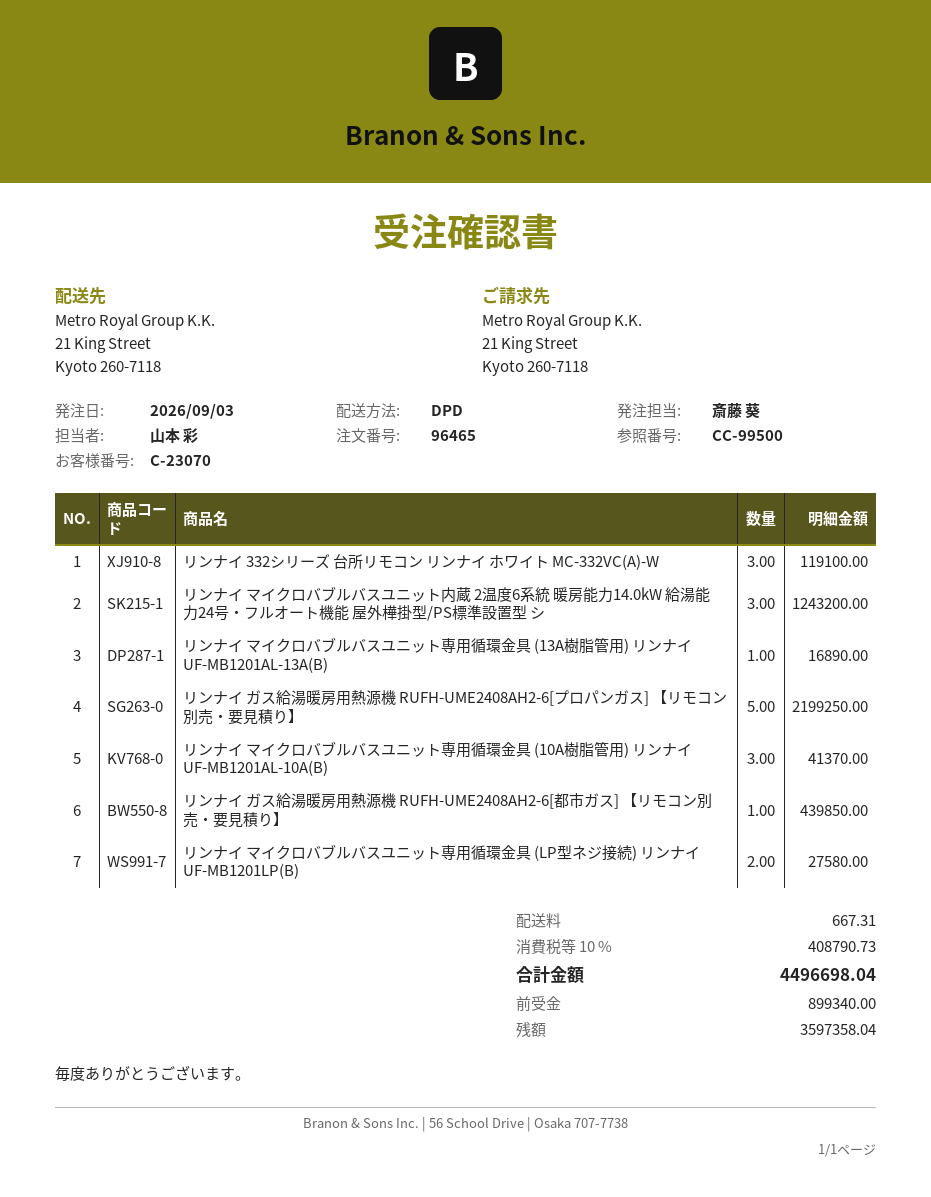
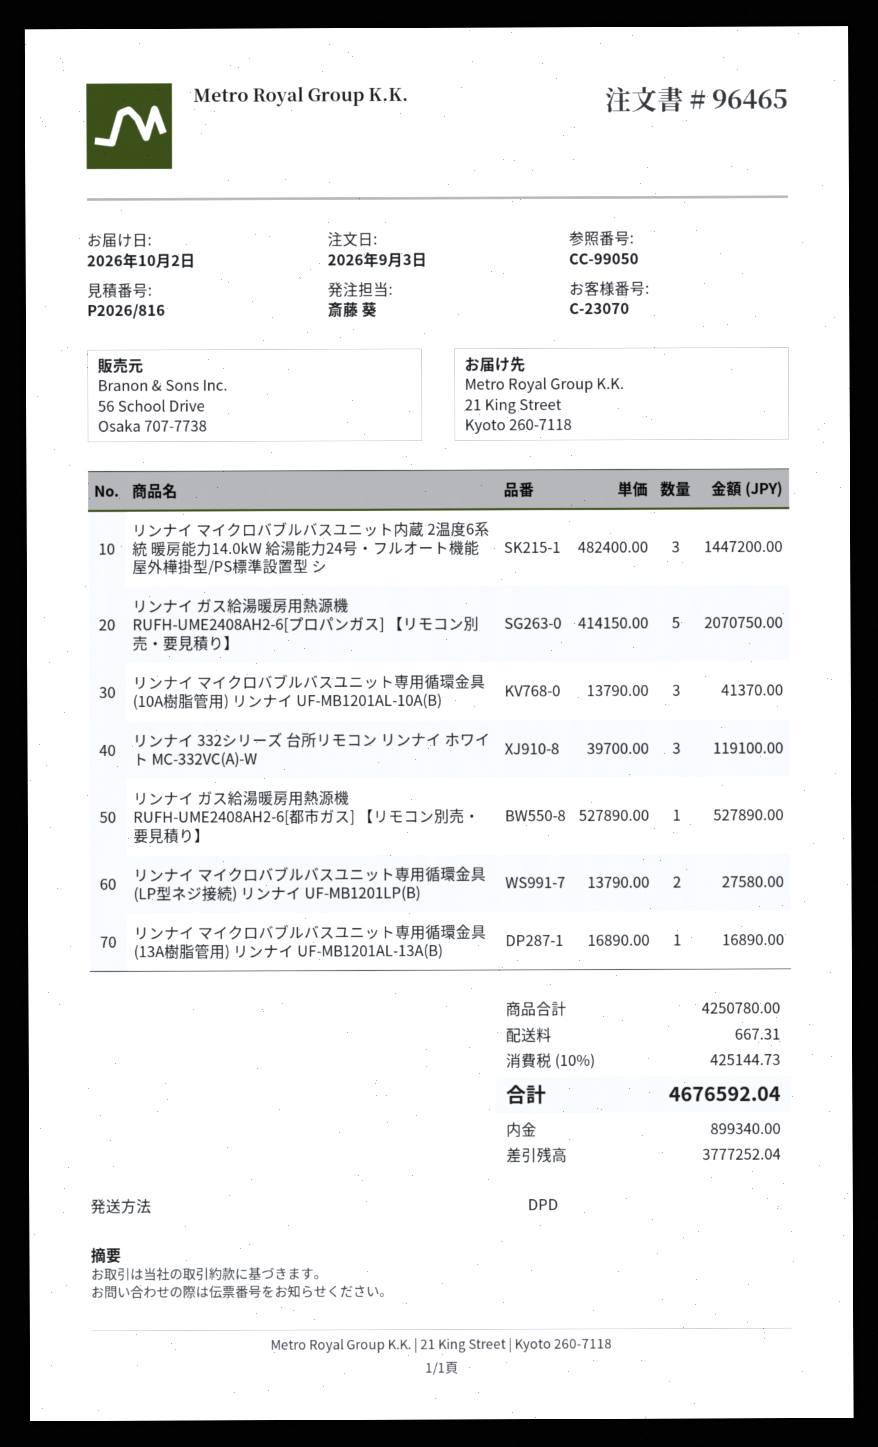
reference: CC-99500 -> CC-99050
リンナイ マイクロバブルバスユニット内蔵 2温度6系統 暖房能力14.0kW 給湯能力24号・フルオート機能 屋外樺掛型/PS標準設置型 シ: 3 for 1243200.00 -> 3 for 1447200.00
リンナイ ガス給湯暖房用熱源機 RUFH-UME2408AH2-6[プロパンガス] 【リモコン別売・要見積り】: 5 for 2199250.00 -> 5 for 2070750.00
リンナイ ガス給湯暖房用熱源機 RUFH-UME2408AH2-6[都市ガス] 【リモコン別売・要見積り】: 1 for 439850.00 -> 1 for 527890.00
tax: 10% = 408790.73 -> 10% = 425144.73
total: 4496698.04 -> 4676592.04
balance: 3597358.04 -> 3777252.04

